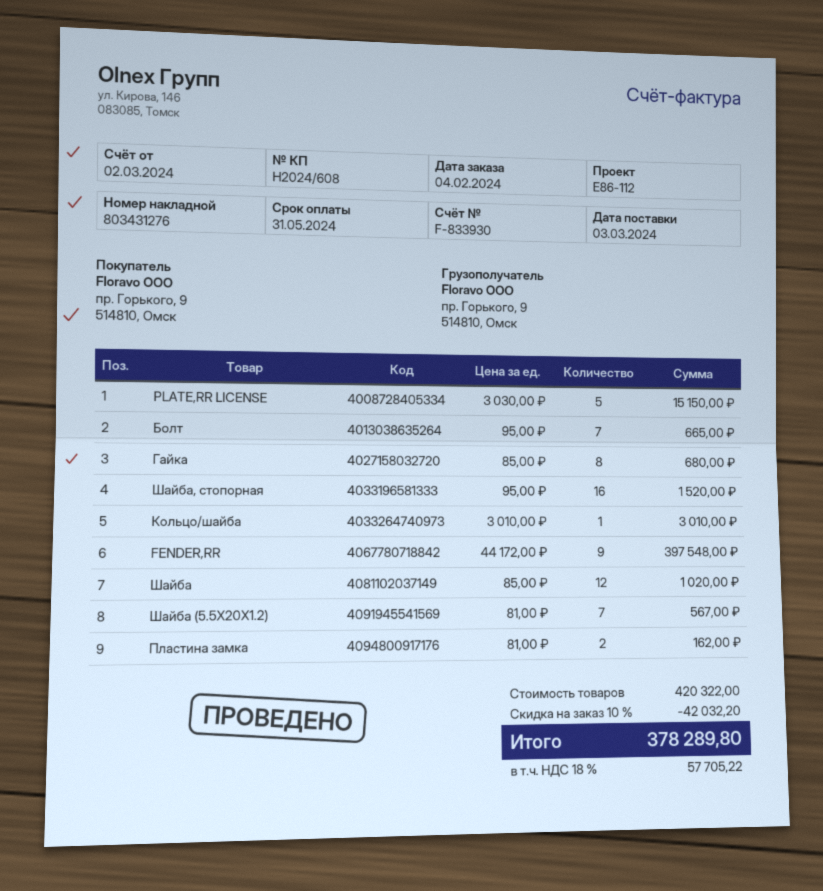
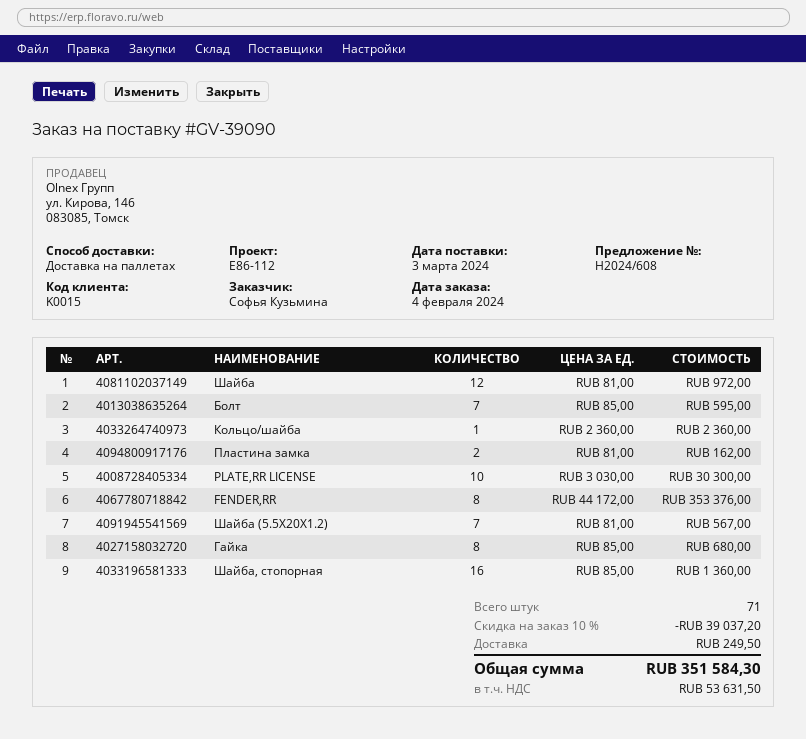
PLATE,RR LICENSE: 5 x 3030.00 = 15150.00 -> 10 x 3030.00 = 30300.00
Болт: 7 x 95.00 = 665.00 -> 7 x 85.00 = 595.00
Шайба, стопорная: 16 x 95.00 = 1520.00 -> 16 x 85.00 = 1360.00
Кольцо/шайба: 1 x 3010.00 = 3010.00 -> 1 x 2360.00 = 2360.00
FENDER,RR: 9 x 44172.00 = 397548.00 -> 8 x 44172.00 = 353376.00
Шайба: 12 x 85.00 = 1020.00 -> 12 x 81.00 = 972.00
discount: 10% = 42032.20 -> 10% = 39037.20
shipping: none -> 249.50
tax: 57705.22 -> 53631.50
total: 378289.80 -> 351584.30

